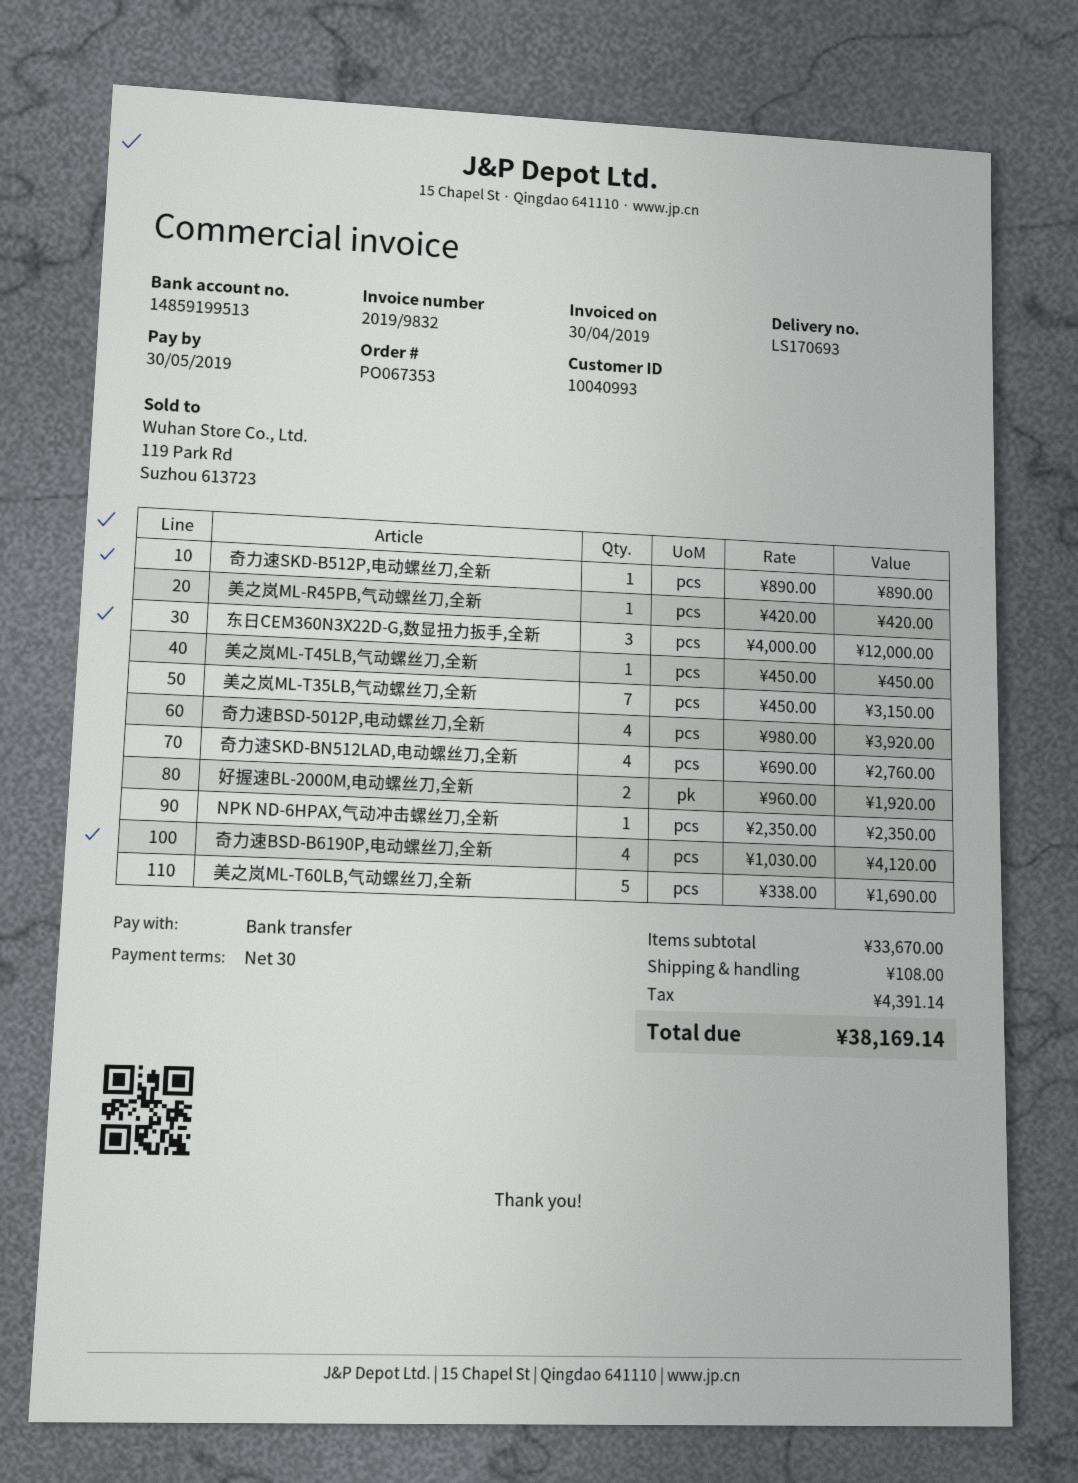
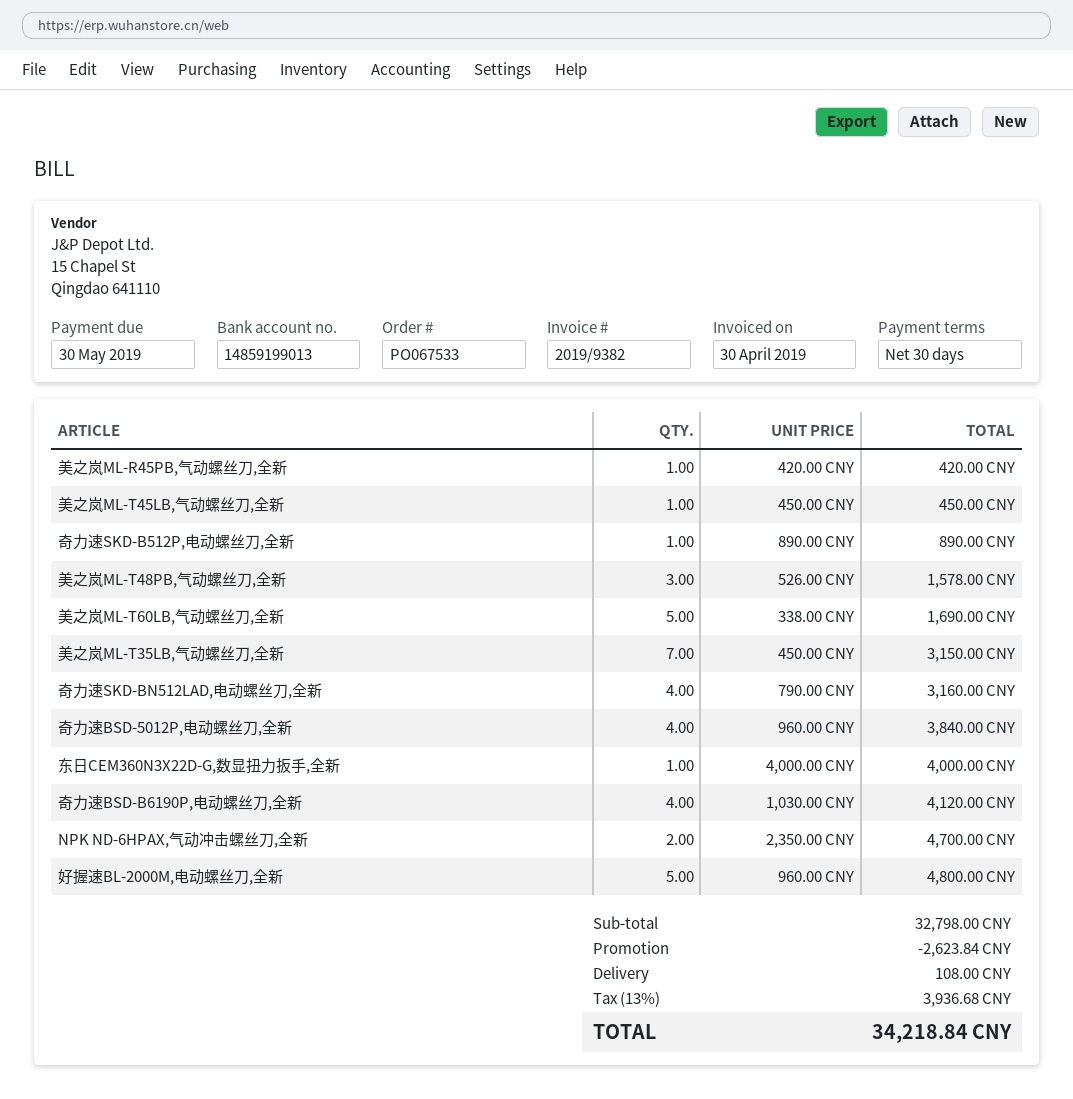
order number: PO067353 -> PO067533
invoice number: 2019/9832 -> 2019/9382
bank account: 14859199513 -> 14859199013
东日CEM360N3X22D-G,数显扭力扳手,全新: 3 x 4000.00 = 12000.00 -> 1 x 4000.00 = 4000.00
奇力速BSD-5012P,电动螺丝刀,全新: 4 x 980.00 = 3920.00 -> 4 x 960.00 = 3840.00
奇力速SKD-BN512LAD,电动螺丝刀,全新: 4 x 690.00 = 2760.00 -> 4 x 790.00 = 3160.00
好握速BL-2000M,电动螺丝刀,全新: 2 x 960.00 = 1920.00 -> 5 x 960.00 = 4800.00
NPK ND-6HPAX,气动冲击螺丝刀,全新: 1 x 2350.00 = 2350.00 -> 2 x 2350.00 = 4700.00
美之岚ML-T48PB,气动螺丝刀,全新: none -> 3 x 526.00 = 1578.00
subtotal: 33670.00 -> 32798.00
discount: none -> 2623.84
tax: 4391.14 -> 3936.68
total: 38169.14 -> 34218.84

